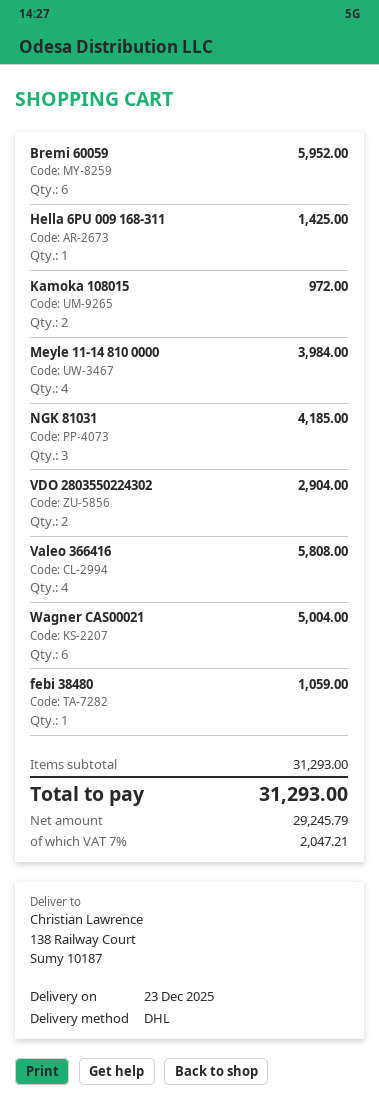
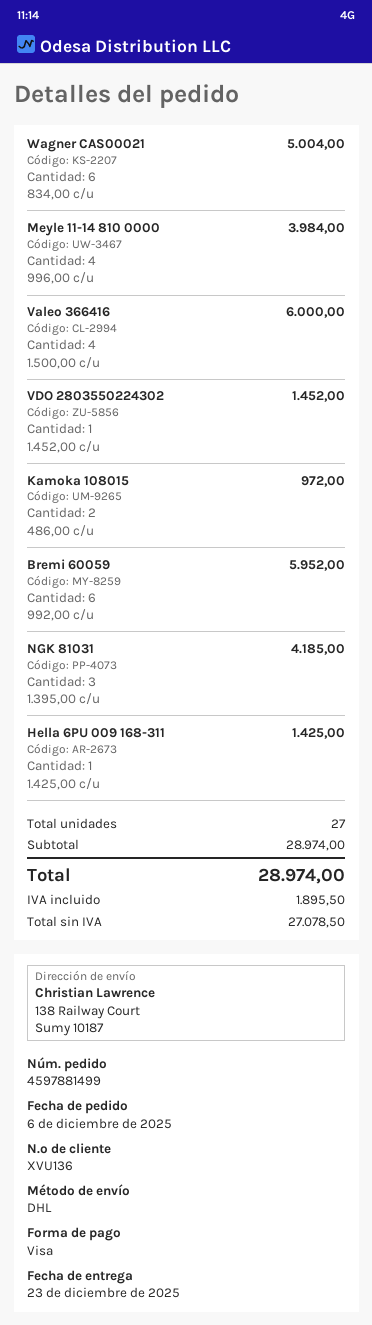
VDO 2803550224302: 2 for 2904.00 -> 1 for 1452.00
Valeo 366416: 4 for 5808.00 -> 4 for 6000.00
febi 38480: 1 for 1059.00 -> none
subtotal: 31293.00 -> 28974.00
net: 29245.79 -> 27078.50
tax: 2047.21 -> 1895.50
total: 31293.00 -> 28974.00

